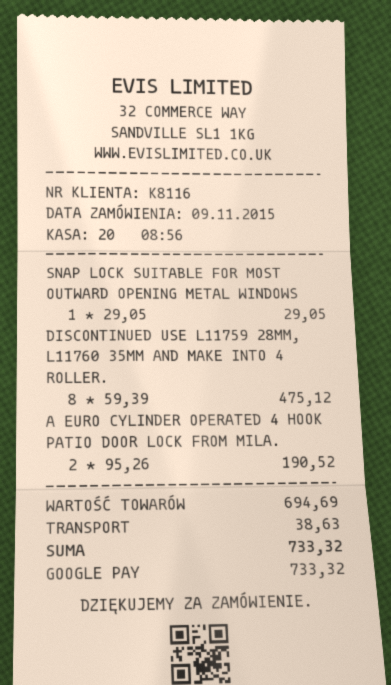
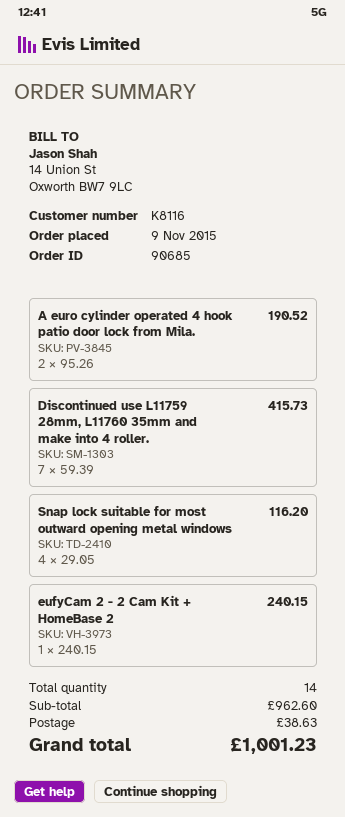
SNAP LOCK SUITABLE FOR MOST OUTWARD OPENING METAL WINDOWS: 1 x 29.05 = 29.05 -> 4 x 29.05 = 116.20
DISCONTINUED USE L11759 28MM, L11760 35MM AND MAKE INTO 4 ROLLER.: 8 x 59.39 = 475.12 -> 7 x 59.39 = 415.73
eufyCam 2 - 2 Cam Kit + HomeBase 2: none -> 1 x 240.15 = 240.15
subtotal: 694.69 -> 962.60
total: 733.32 -> 1001.23

